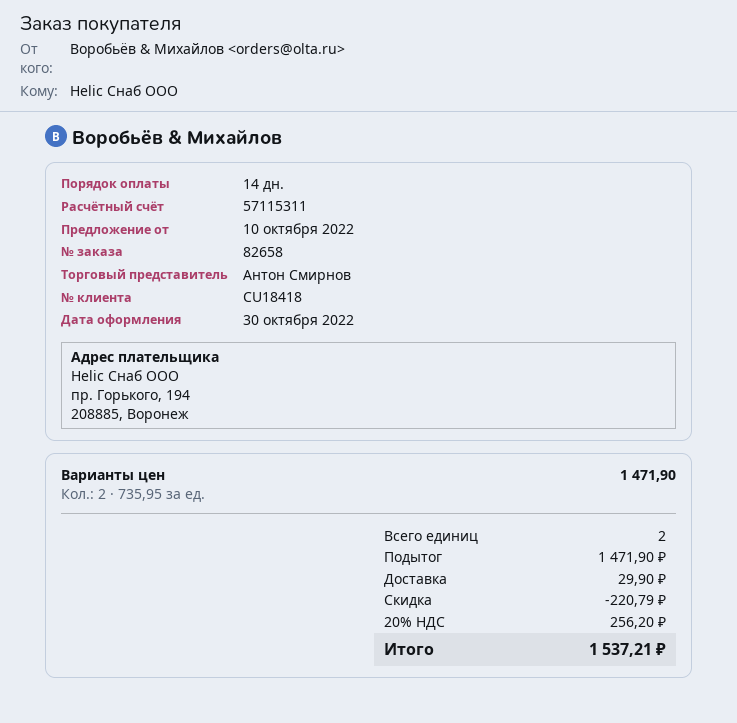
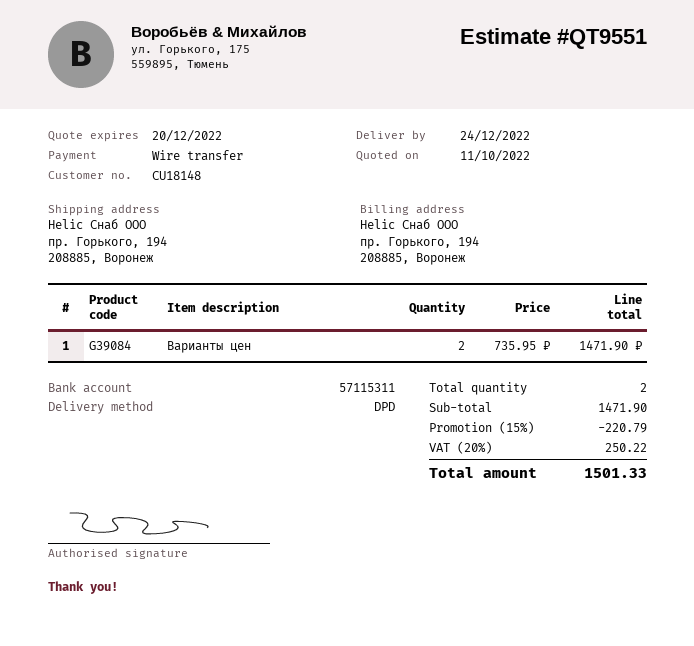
quote date: 2022-10-10 -> 2022-10-11
customer number: CU18418 -> CU18148
shipping: 29.90 -> none
tax: 20% = 256.20 -> 20% = 250.22
total: 1537.21 -> 1501.33

